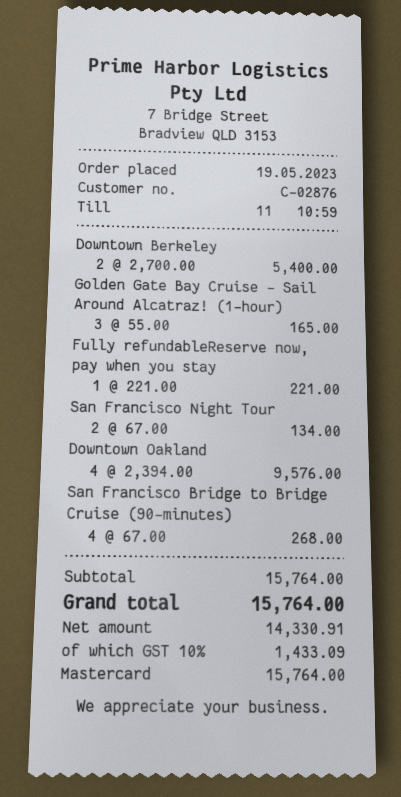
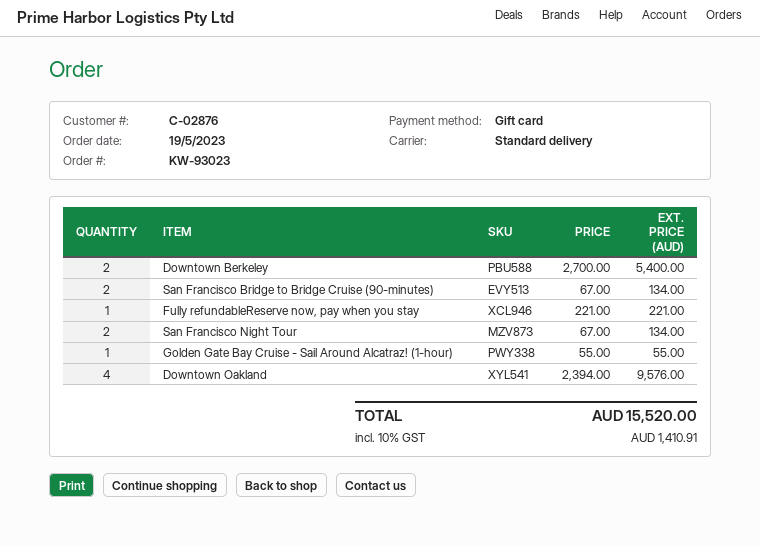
payment method: Mastercard -> gift card
Golden Gate Bay Cruise - Sail Around Alcatraz! (1-hour): 3 x 55.00 = 165.00 -> 1 x 55.00 = 55.00
San Francisco Bridge to Bridge Cruise (90-minutes): 4 x 67.00 = 268.00 -> 2 x 67.00 = 134.00
tax: 10% = 1433.09 -> 10% = 1410.91
total: 15764.00 -> 15520.00

